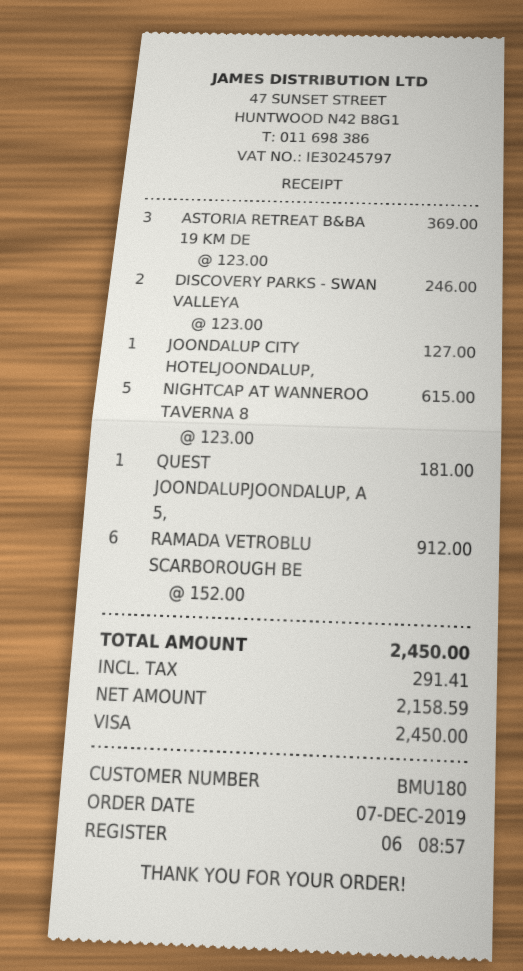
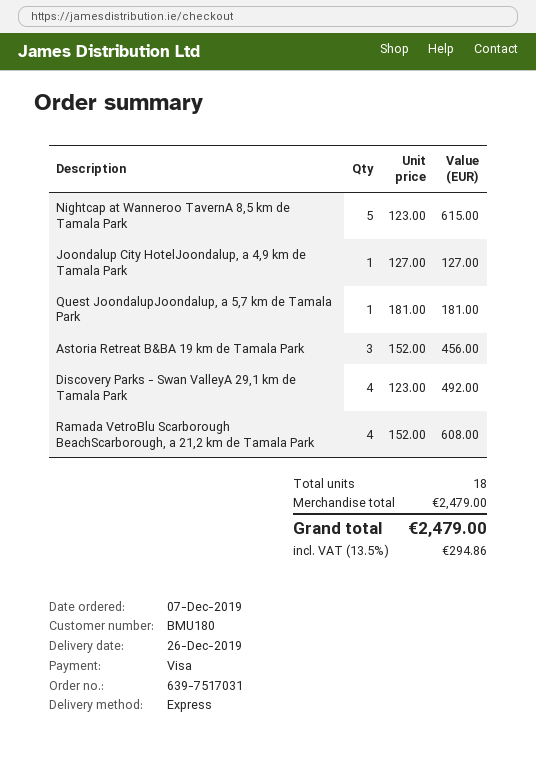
ASTORIA RETREAT B&BA 19 KM DE: 3 x 123.00 = 369.00 -> 3 x 152.00 = 456.00
DISCOVERY PARKS - SWAN VALLEYA: 2 x 123.00 = 246.00 -> 4 x 123.00 = 492.00
RAMADA VETROBLU SCARBOROUGH BE: 6 x 152.00 = 912.00 -> 4 x 152.00 = 608.00
tax: 291.41 -> 294.86
total: 2450.00 -> 2479.00

